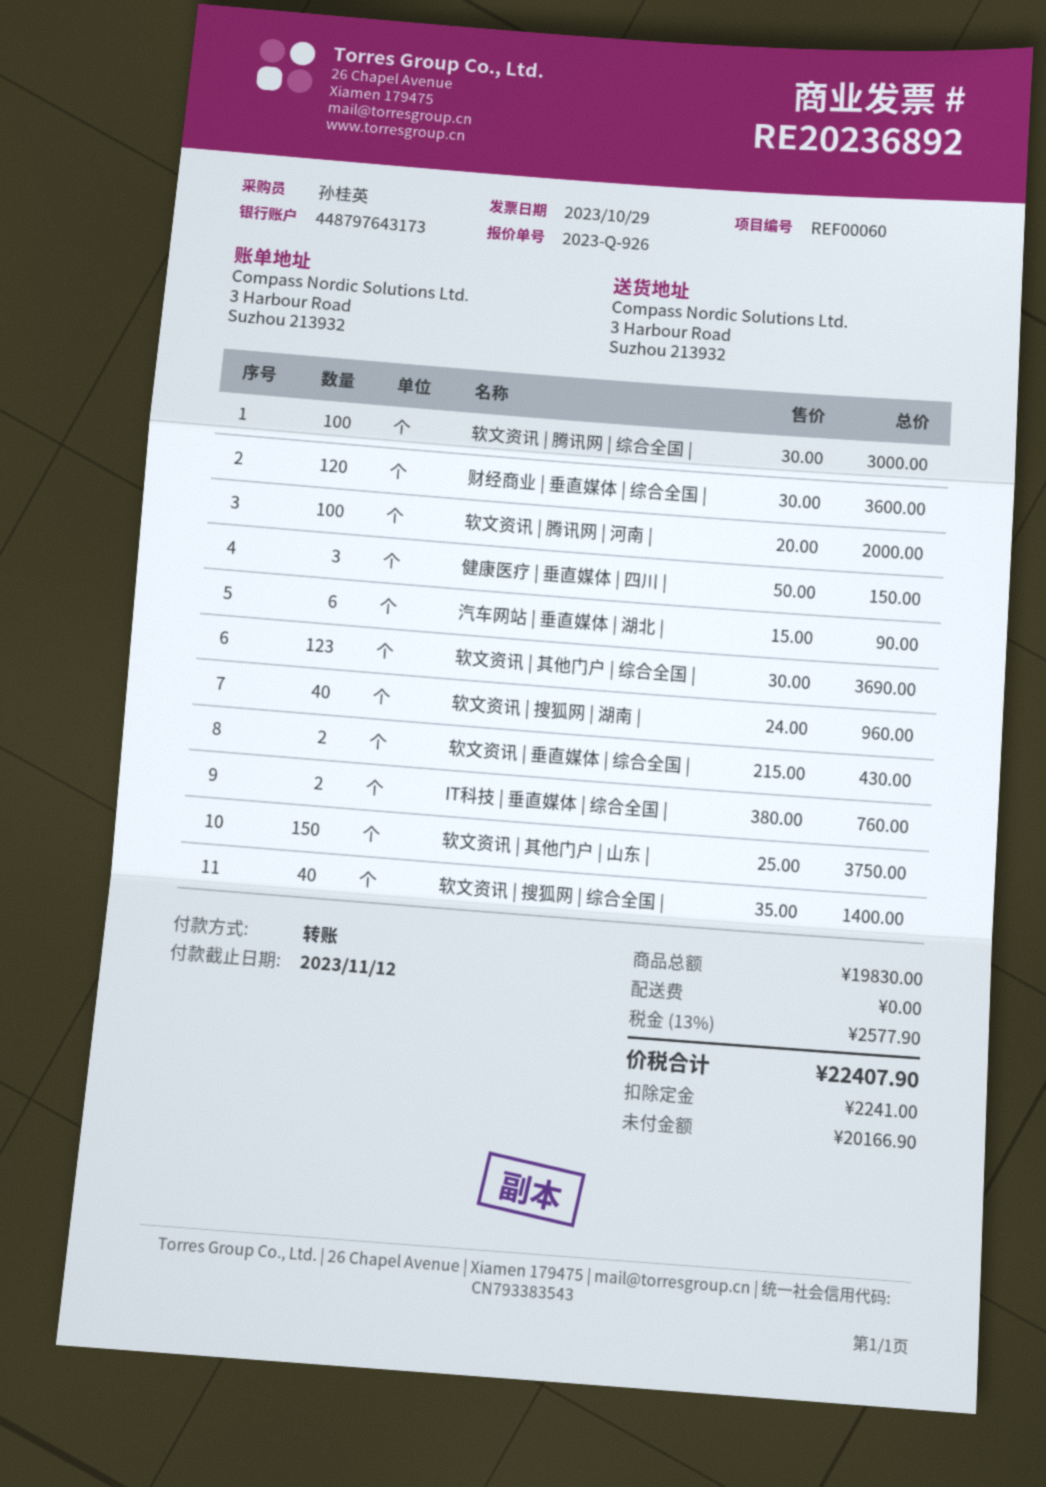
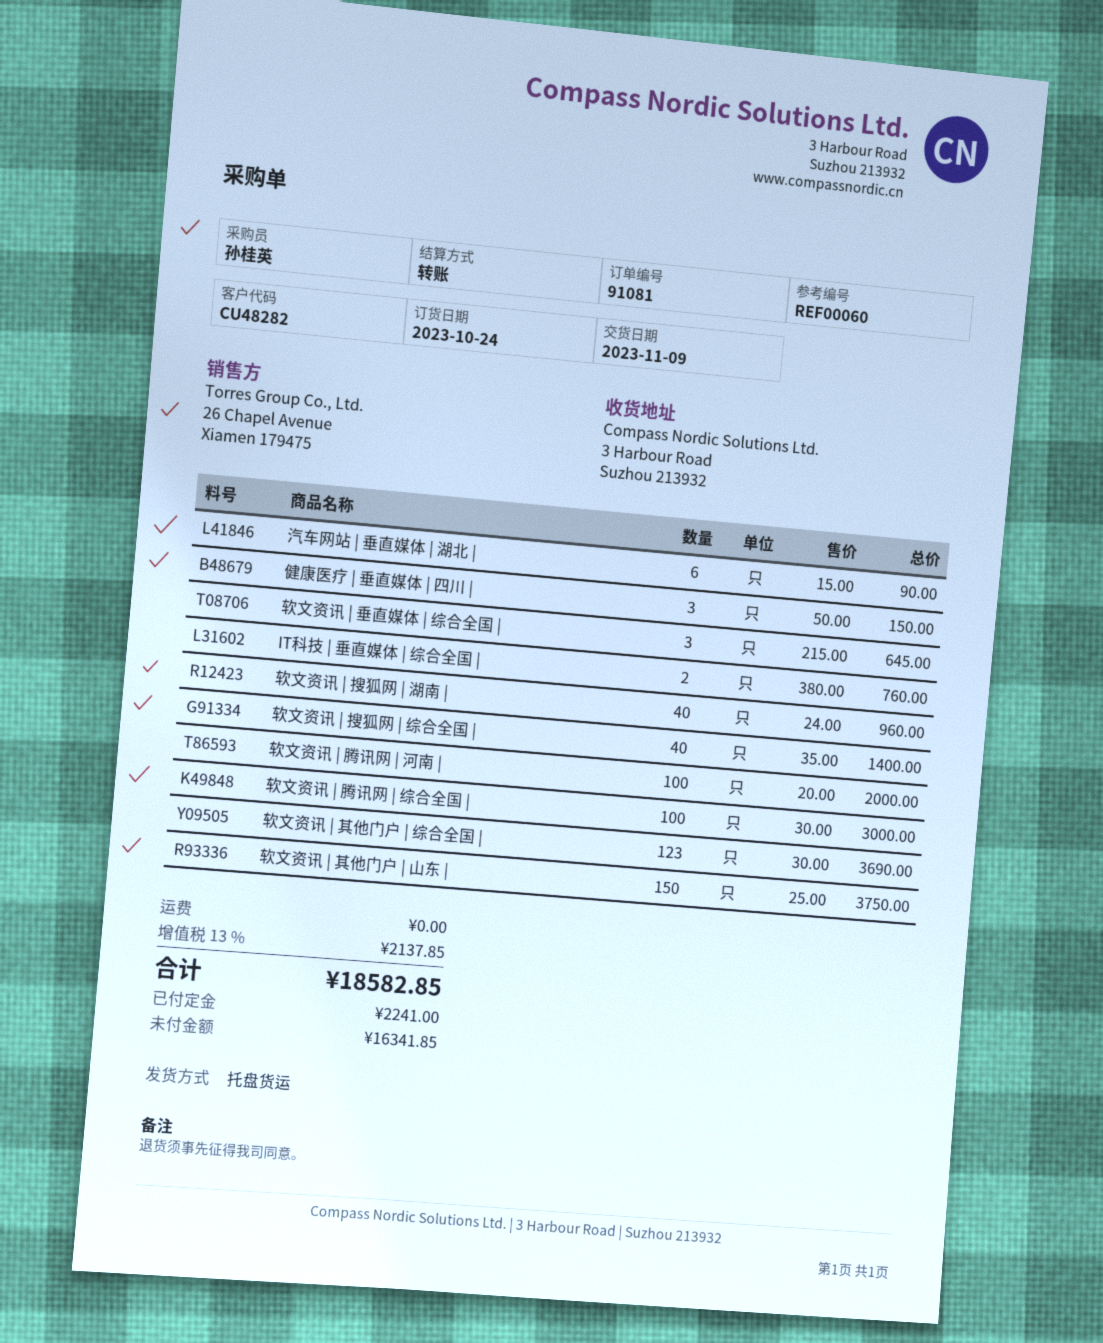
财经商业 | 垂直媒体 | 综合全国 |: 120 x 30.00 = 3600.00 -> none
软文资讯 | 垂直媒体 | 综合全国 |: 2 x 215.00 = 430.00 -> 3 x 215.00 = 645.00
tax: 13% = 2577.90 -> 13% = 2137.85
total: 22407.90 -> 18582.85
balance: 20166.90 -> 16341.85

